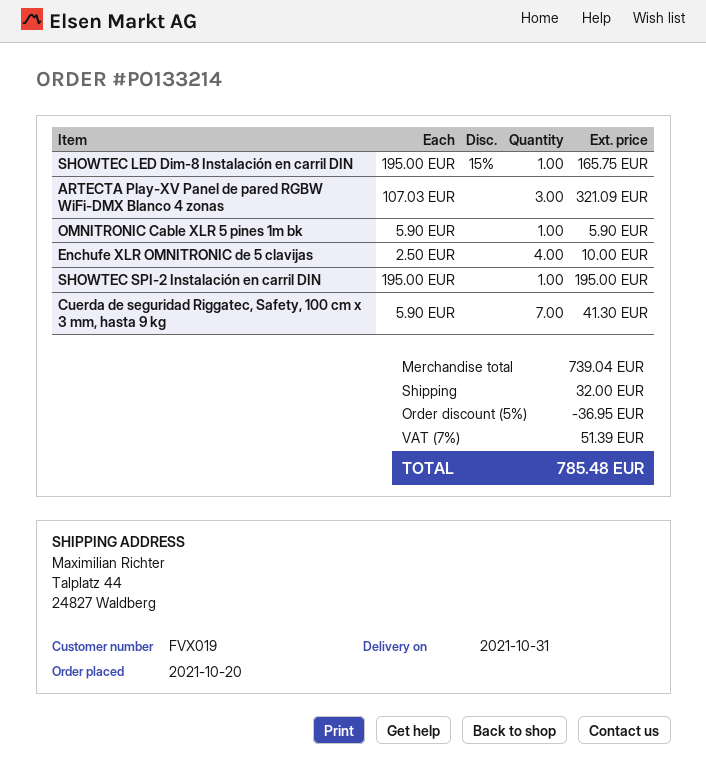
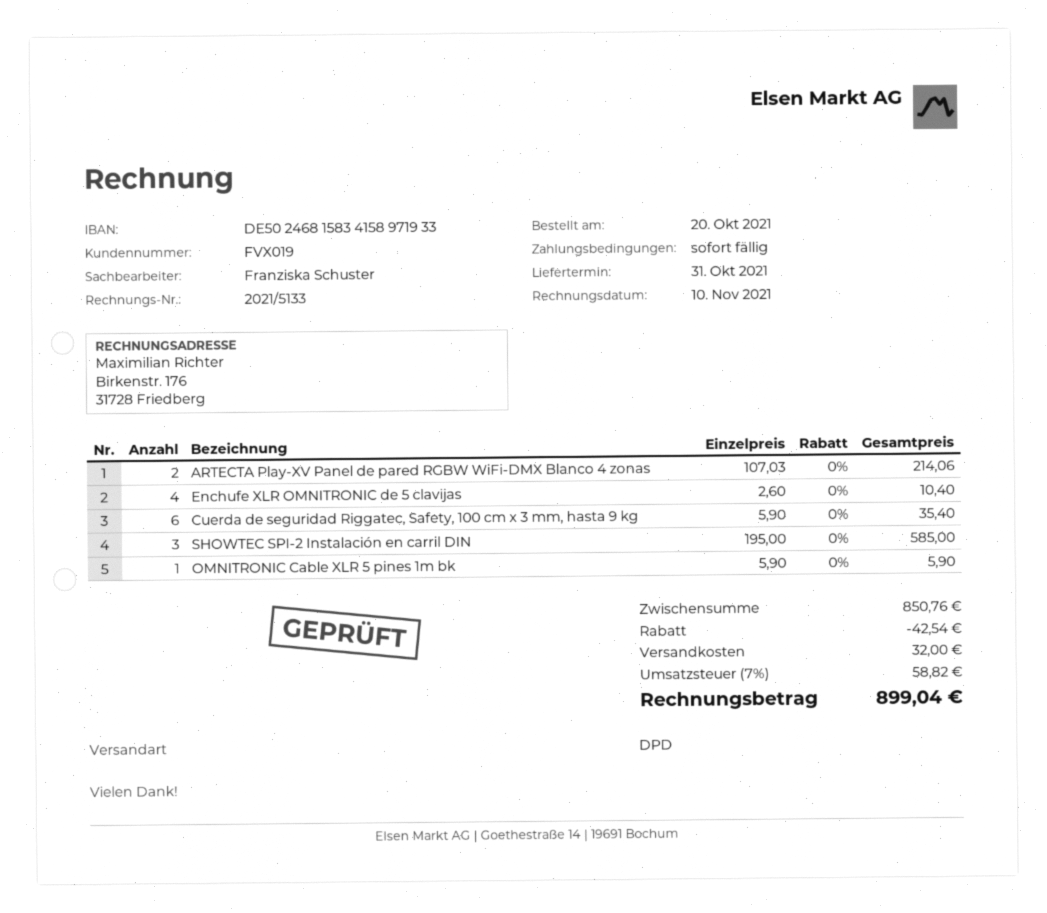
SHOWTEC LED Dim-8 Instalación en carril DIN: 1 x 195.00 - 15% = 165.75 -> none
ARTECTA Play-XV Panel de pared RGBW WiFi-DMX Blanco 4 zonas: 3 x 107.03 = 321.09 -> 2 x 107.03 = 214.06
Enchufe XLR OMNITRONIC de 5 clavijas: 4 x 2.50 = 10.00 -> 4 x 2.60 = 10.40
SHOWTEC SPI-2 Instalación en carril DIN: 1 x 195.00 = 195.00 -> 3 x 195.00 = 585.00
Cuerda de seguridad Riggatec, Safety, 100 cm x 3 mm, hasta 9 kg: 7 x 5.90 = 41.30 -> 6 x 5.90 = 35.40
subtotal: 739.04 -> 850.76
discount: 36.95 -> 42.54
tax: 7% = 51.39 -> 7% = 58.82
total: 785.48 -> 899.04

